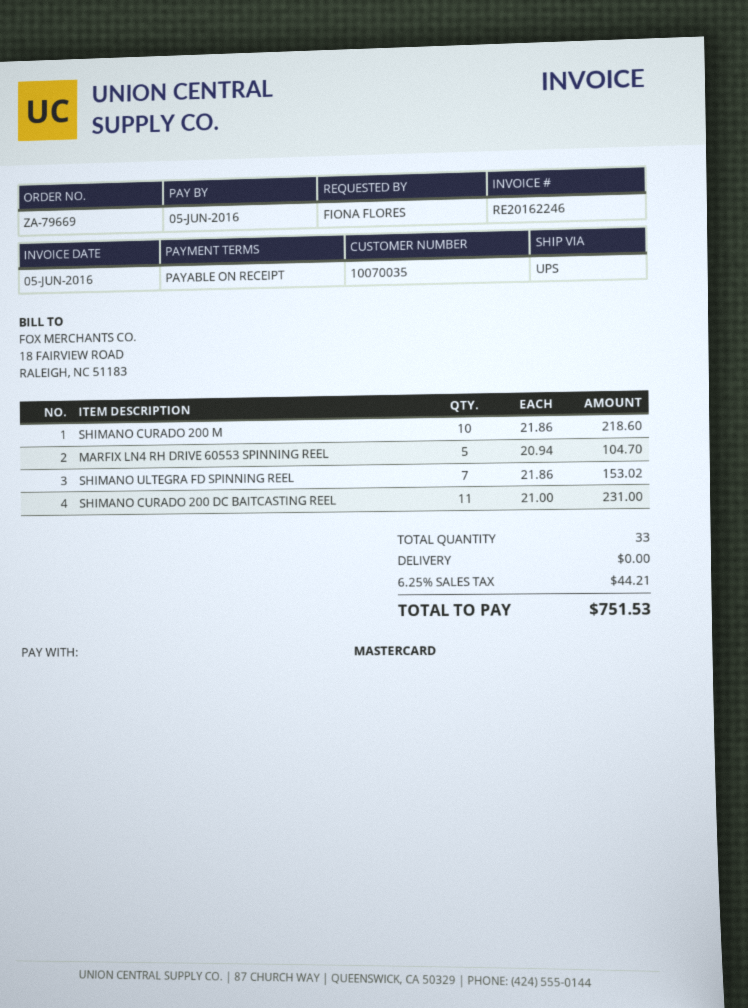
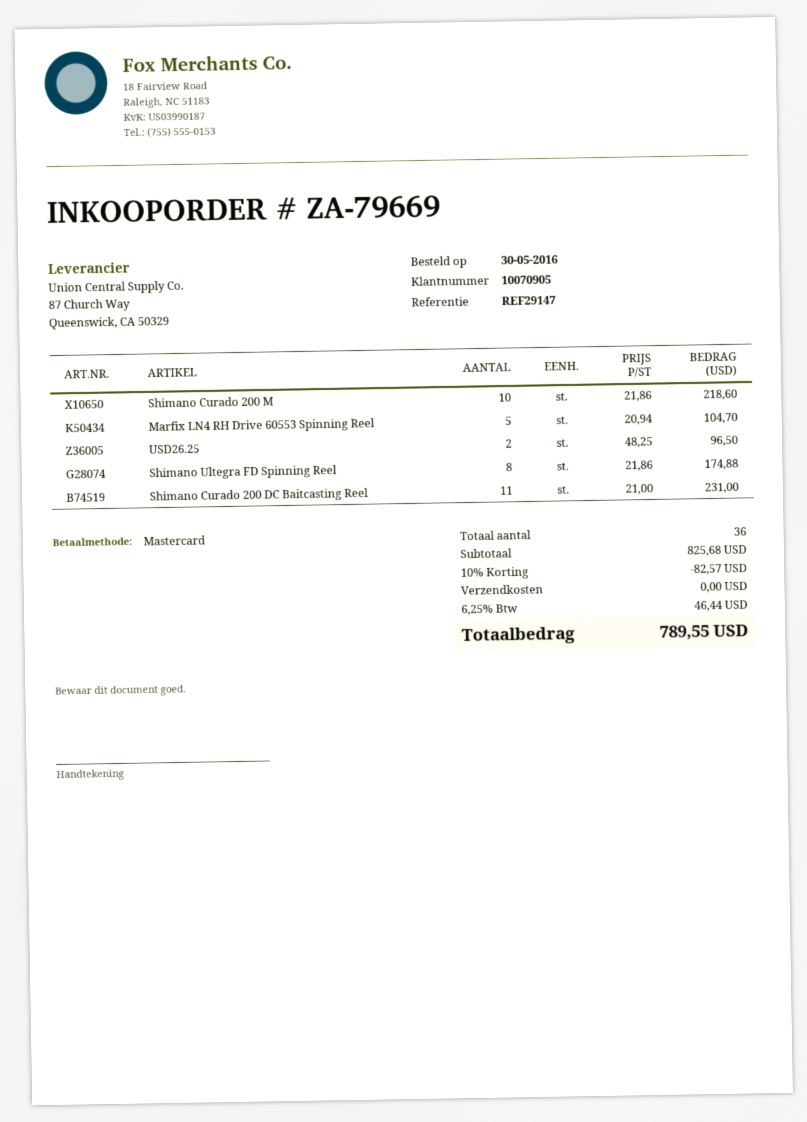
customer number: 10070035 -> 10070905
SHIMANO ULTEGRA FD SPINNING REEL: 7 x 21.86 = 153.02 -> 8 x 21.86 = 174.88
USD26.25: none -> 2 x 48.25 = 96.50
total quantity: 33 -> 36
discount: none -> 10% = 82.57
tax: 6.25% = 44.21 -> 6.25% = 46.44
total: 751.53 -> 789.55

